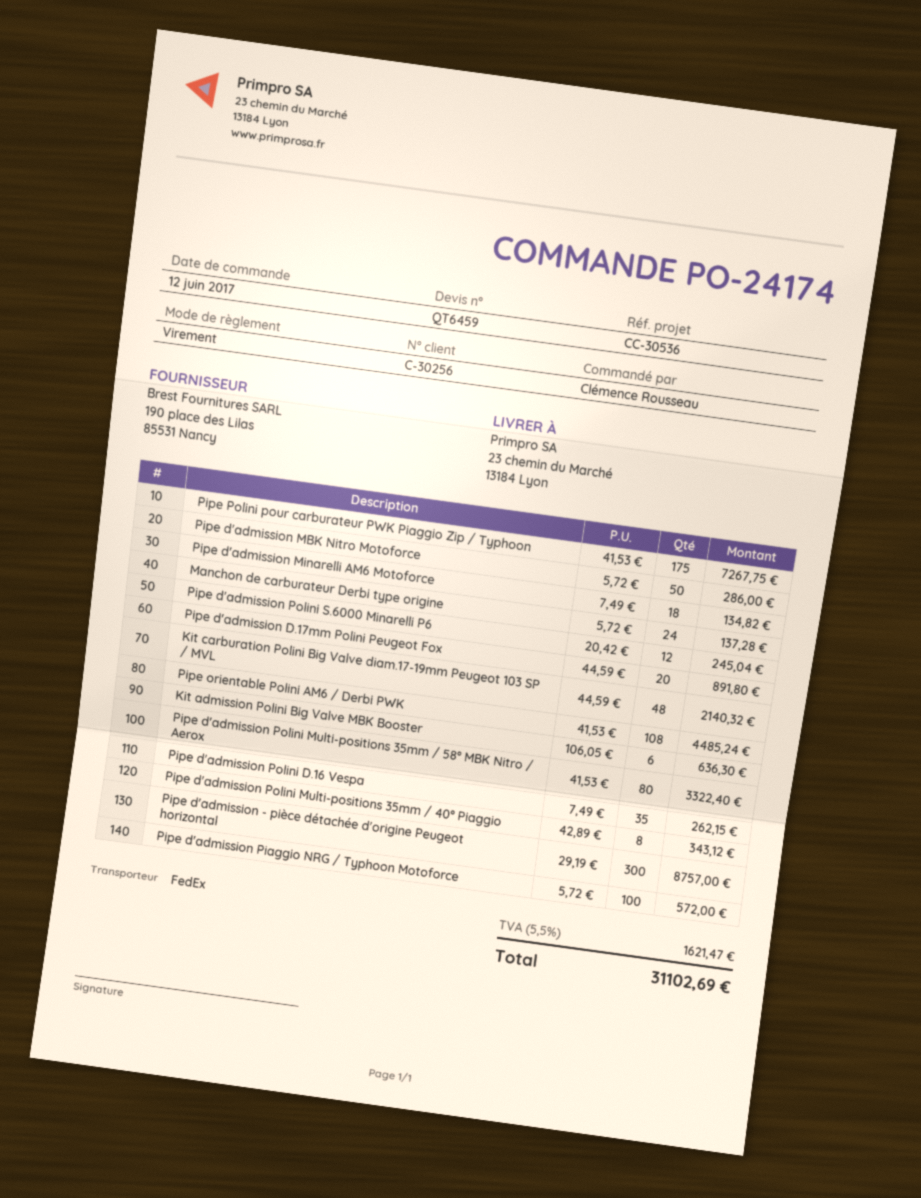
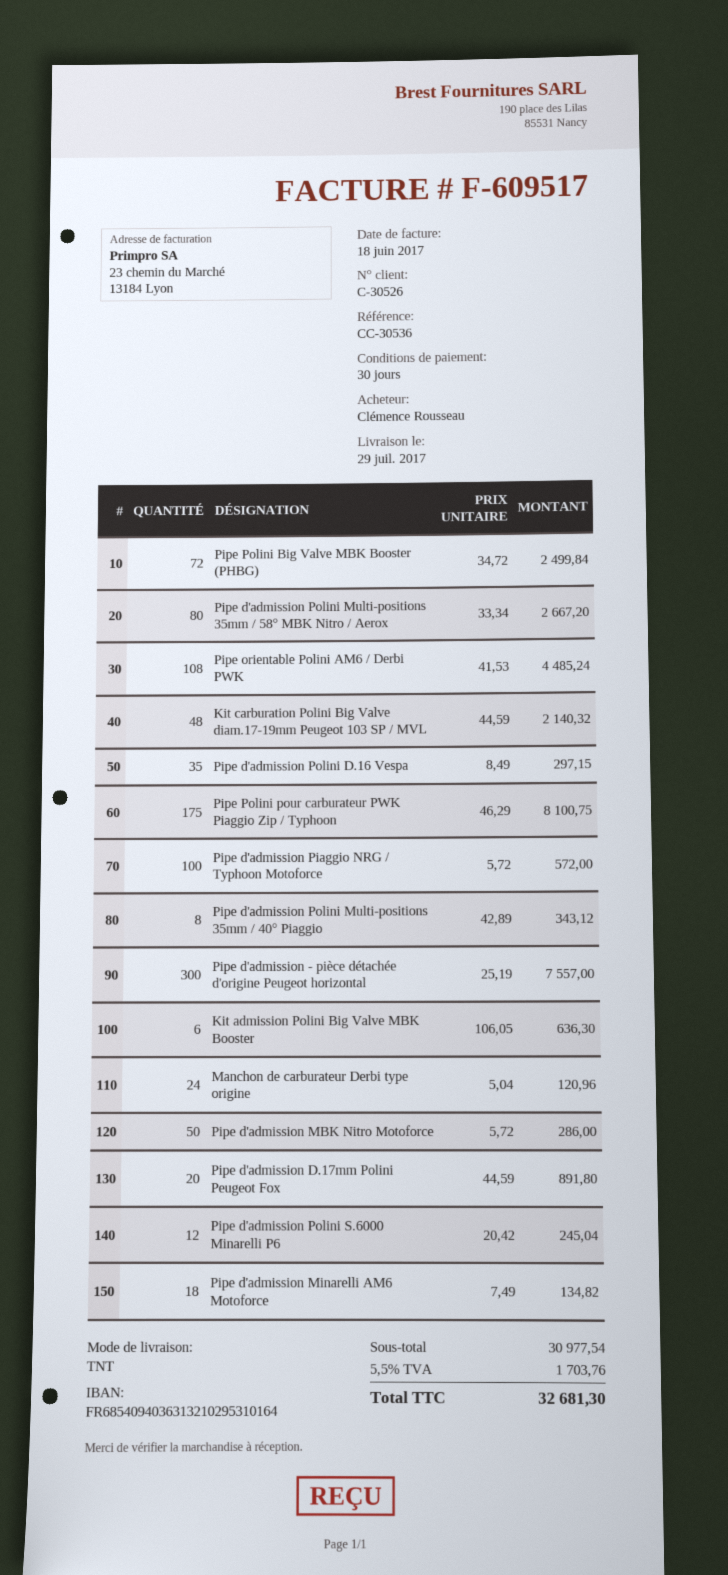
customer number: C-30256 -> C-30526
shipping method: FedEx -> TNT
Pipe Polini pour carburateur PWK Piaggio Zip / Typhoon: 175 x 41.53 = 7267.75 -> 175 x 46.29 = 8100.75
Manchon de carburateur Derbi type origine: 24 x 5.72 = 137.28 -> 24 x 5.04 = 120.96
Pipe d'admission Polini Multi-positions 35mm / 58° MBK Nitro / Aerox: 80 x 41.53 = 3322.40 -> 80 x 33.34 = 2667.20
Pipe d'admission Polini D.16 Vespa: 35 x 7.49 = 262.15 -> 35 x 8.49 = 297.15
Pipe d'admission - pièce détachée d'origine Peugeot horizontal: 300 x 29.19 = 8757.00 -> 300 x 25.19 = 7557.00
Pipe Polini Big Valve MBK Booster (PHBG): none -> 72 x 34.72 = 2499.84
tax: 5.5% = 1621.47 -> 5.5% = 1703.76
total: 31102.69 -> 32681.30

